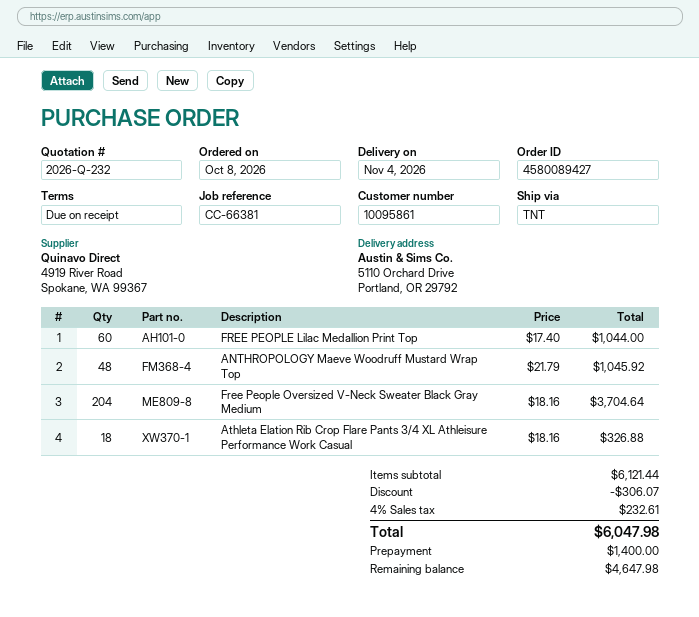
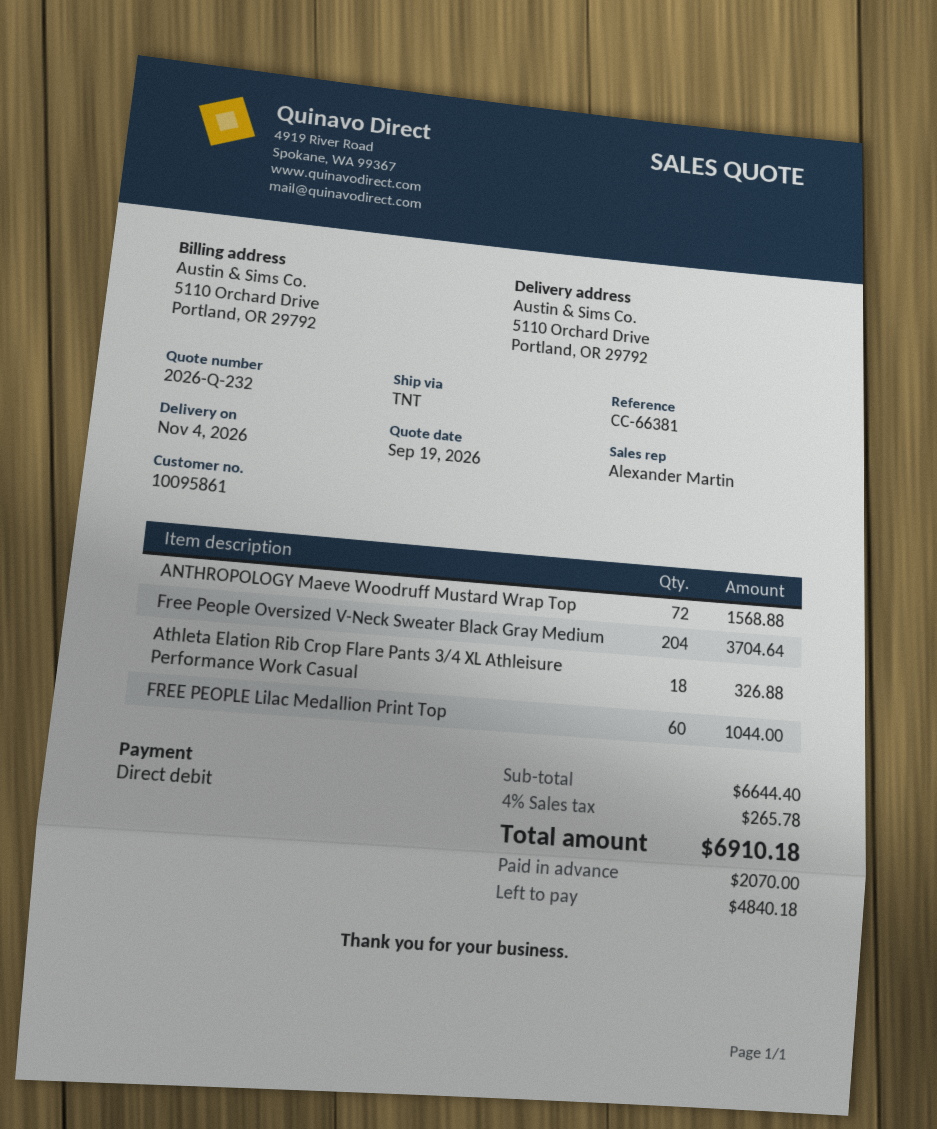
ANTHROPOLOGY Maeve Woodruff Mustard Wrap Top: 48 for 1045.92 -> 72 for 1568.88
subtotal: 6121.44 -> 6644.40
discount: 306.07 -> none
tax: 4% = 232.61 -> 4% = 265.78
total: 6047.98 -> 6910.18
deposit: 1400.00 -> 2070.00
balance: 4647.98 -> 4840.18

